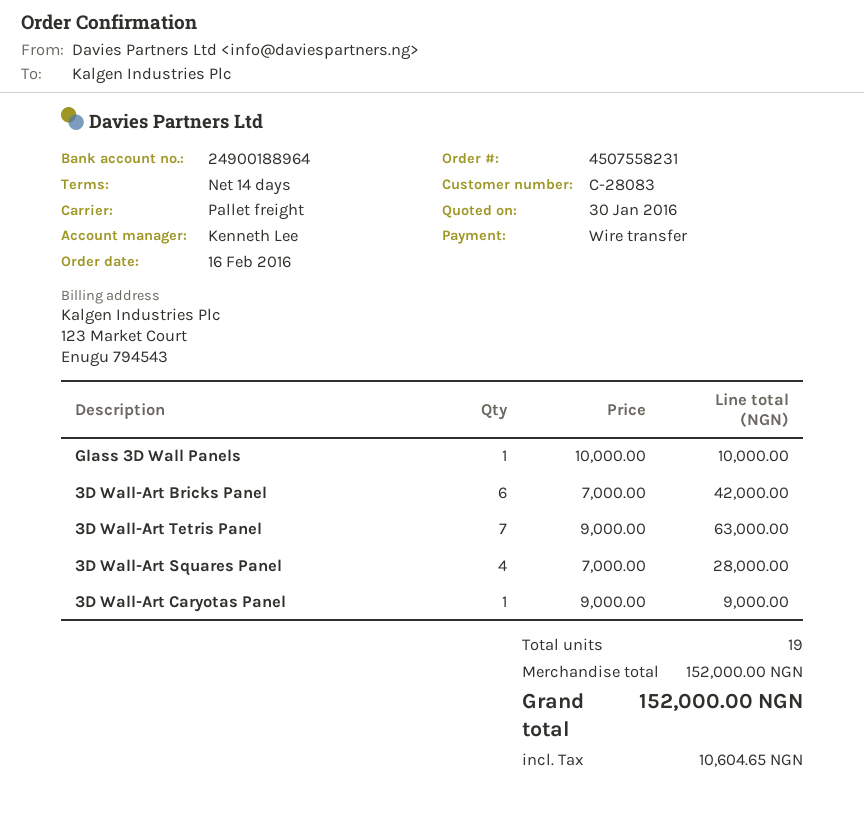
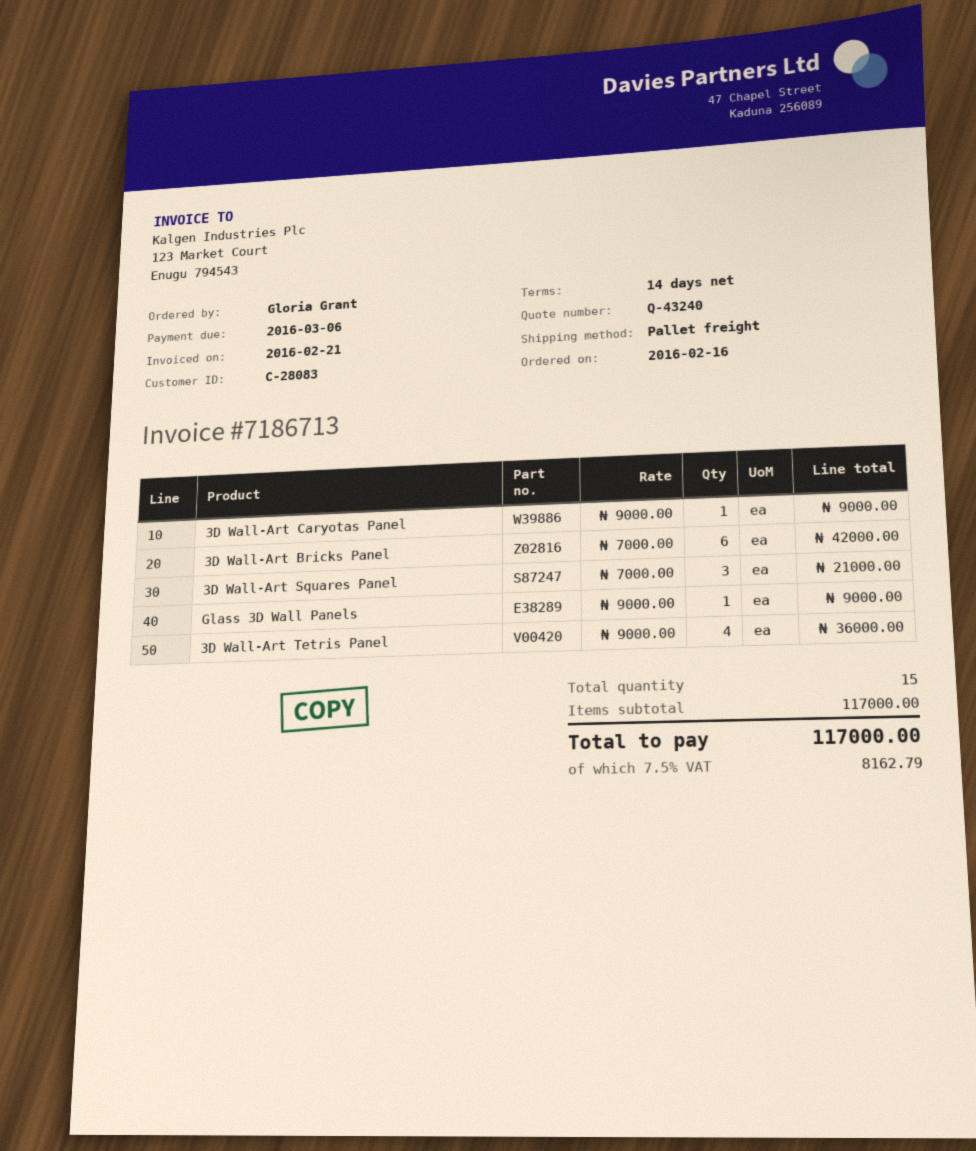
Glass 3D Wall Panels: 1 x 10000.00 = 10000.00 -> 1 x 9000.00 = 9000.00
3D Wall-Art Tetris Panel: 7 x 9000.00 = 63000.00 -> 4 x 9000.00 = 36000.00
3D Wall-Art Squares Panel: 4 x 7000.00 = 28000.00 -> 3 x 7000.00 = 21000.00
total quantity: 19 -> 15
subtotal: 152000.00 -> 117000.00
tax: 10604.65 -> 8162.79
total: 152000.00 -> 117000.00

